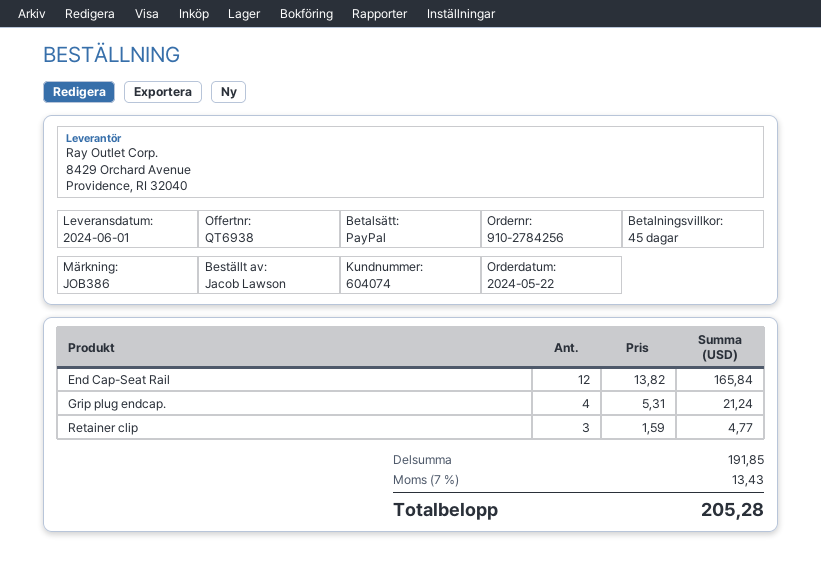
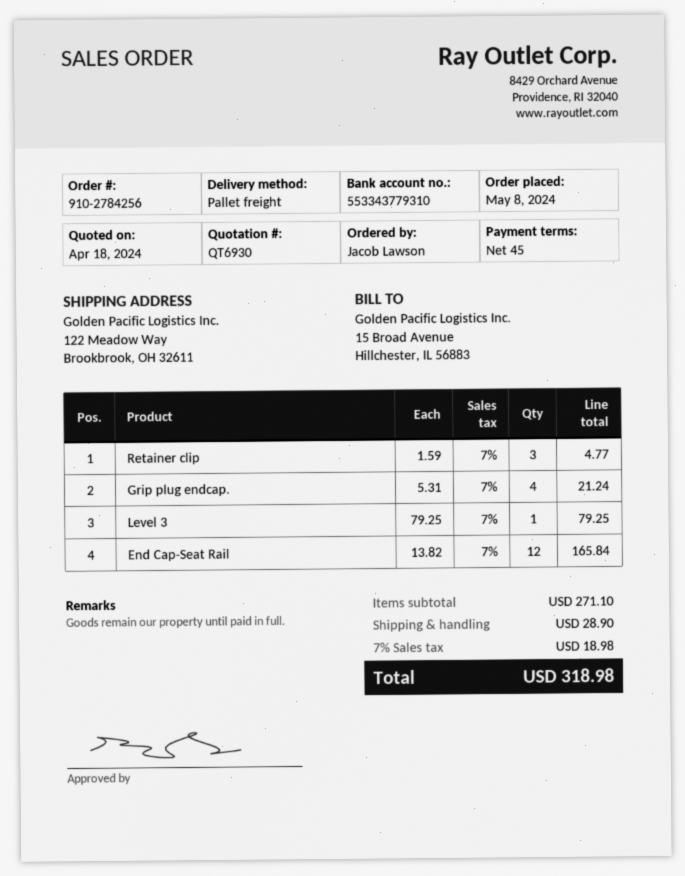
quote number: QT6938 -> QT6930
order date: 2024-05-22 -> 2024-05-08
Level 3: none -> 1 x 79.25 = 79.25
subtotal: 191.85 -> 271.10
shipping: none -> 28.90
tax: 7% = 13.43 -> 7% = 18.98
total: 205.28 -> 318.98

